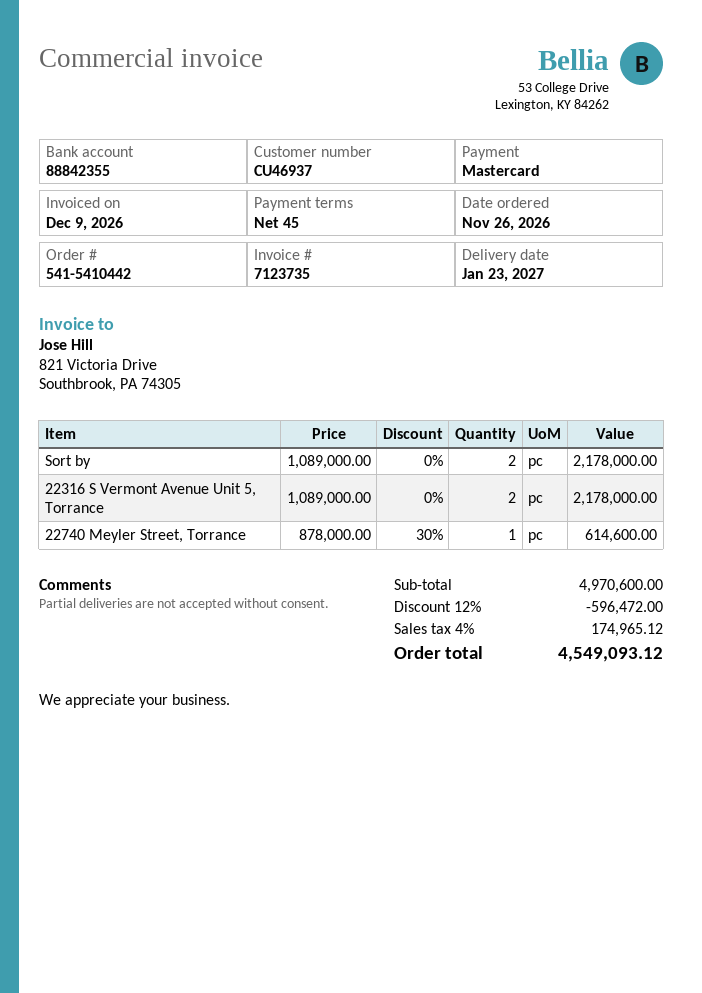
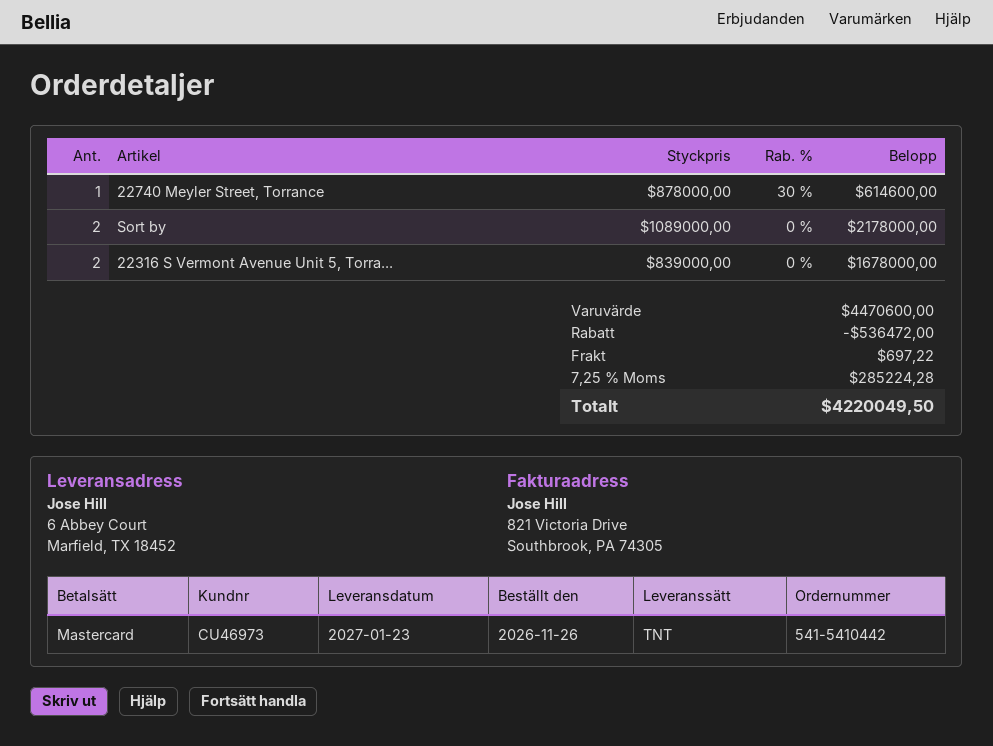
customer number: CU46937 -> CU46973
22316 S Vermont Avenue Unit 5, Torrance: 2 x 1089000.00 = 2178000.00 -> 2 x 839000.00 = 1678000.00
subtotal: 4970600.00 -> 4470600.00
discount: 596472.00 -> 536472.00
shipping: none -> 697.22
tax: 4% = 174965.12 -> 7.25% = 285224.28
total: 4549093.12 -> 4220049.50

